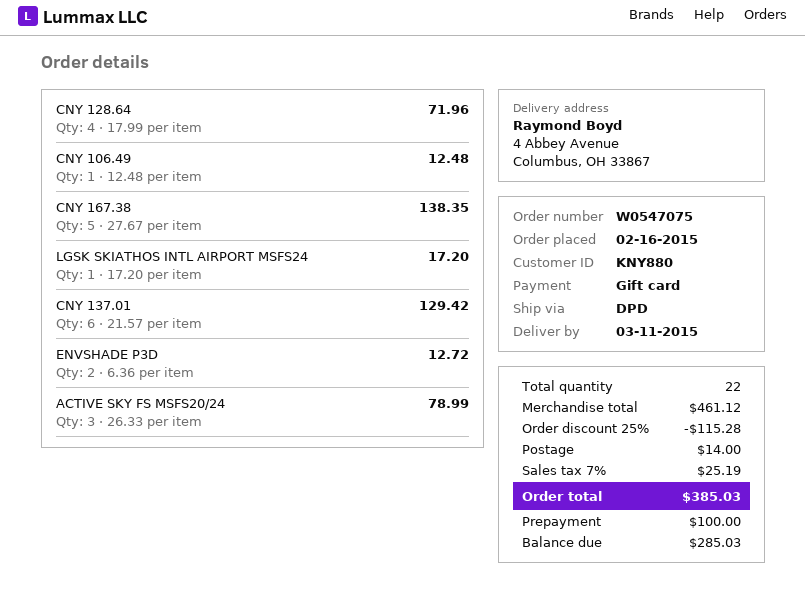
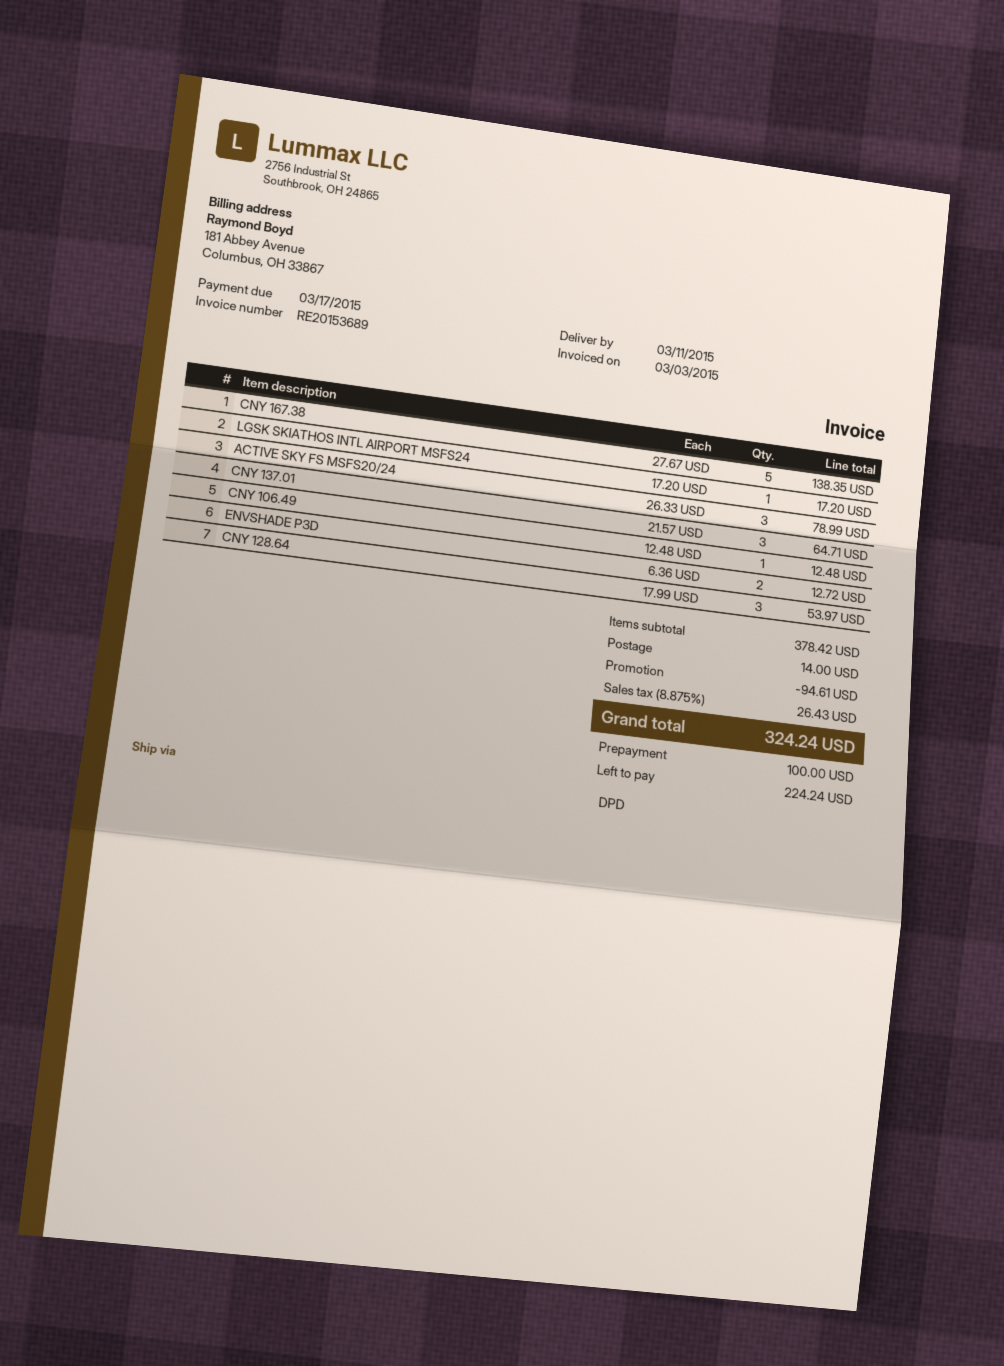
CNY 128.64: 4 x 17.99 = 71.96 -> 3 x 17.99 = 53.97
CNY 137.01: 6 x 21.57 = 129.42 -> 3 x 21.57 = 64.71
subtotal: 461.12 -> 378.42
discount: 115.28 -> 94.61
tax: 7% = 25.19 -> 8.875% = 26.43
total: 385.03 -> 324.24
balance: 285.03 -> 224.24

